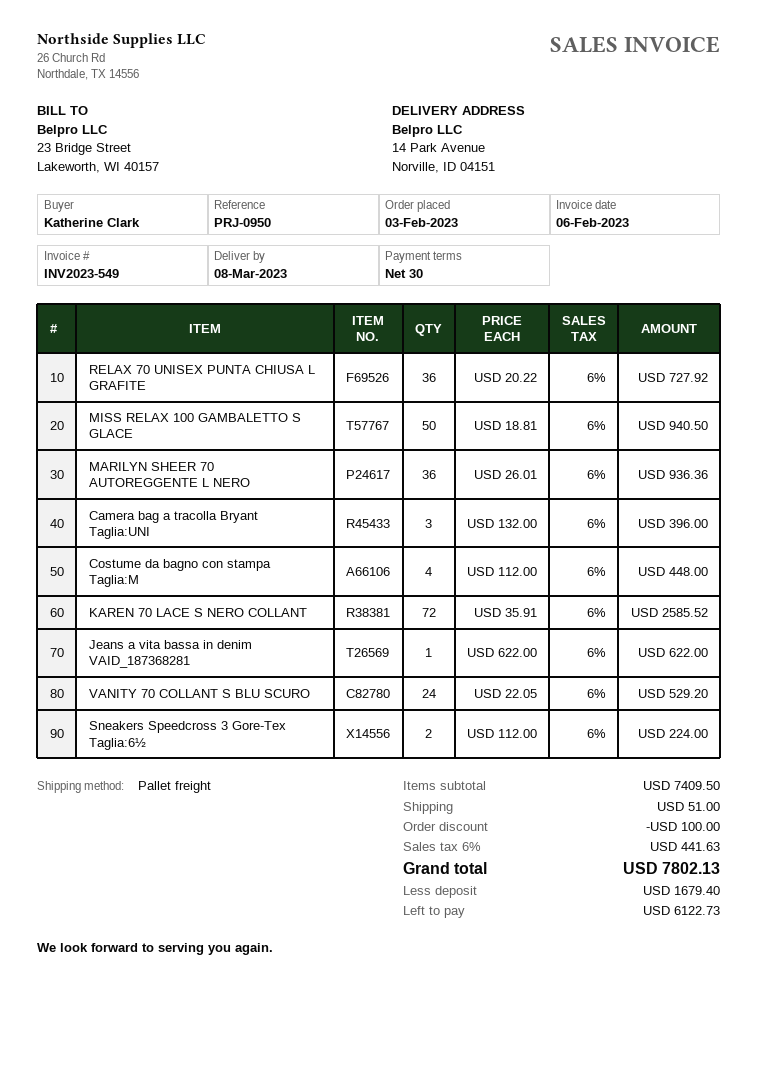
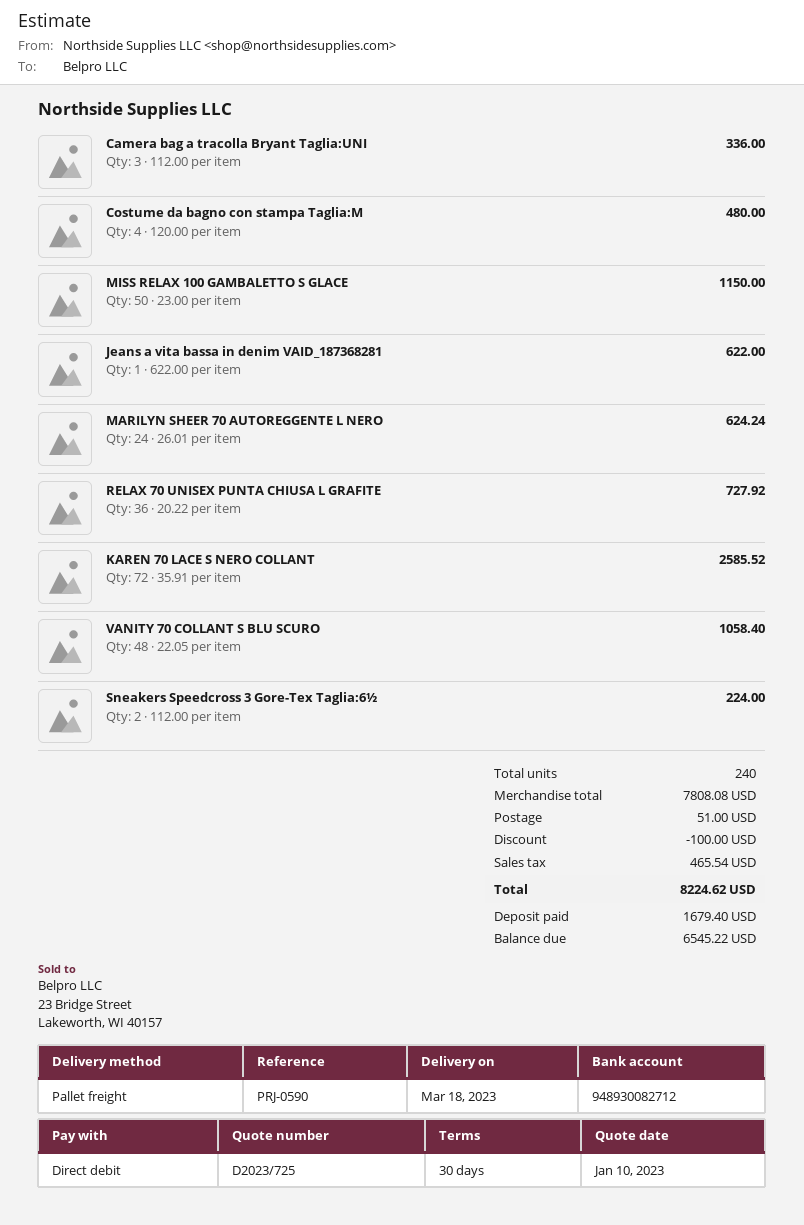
delivery date: 2023-03-08 -> 2023-03-18
reference: PRJ-0950 -> PRJ-0590
MISS RELAX 100 GAMBALETTO S GLACE: 50 x 18.81 = 940.50 -> 50 x 23.00 = 1150.00
MARILYN SHEER 70 AUTOREGGENTE L NERO: 36 x 26.01 = 936.36 -> 24 x 26.01 = 624.24
Camera bag a tracolla Bryant Taglia:UNI: 3 x 132.00 = 396.00 -> 3 x 112.00 = 336.00
Costume da bagno con stampa Taglia:M: 4 x 112.00 = 448.00 -> 4 x 120.00 = 480.00
VANITY 70 COLLANT S BLU SCURO: 24 x 22.05 = 529.20 -> 48 x 22.05 = 1058.40
subtotal: 7409.50 -> 7808.08
tax: 441.63 -> 465.54
total: 7802.13 -> 8224.62
balance: 6122.73 -> 6545.22

